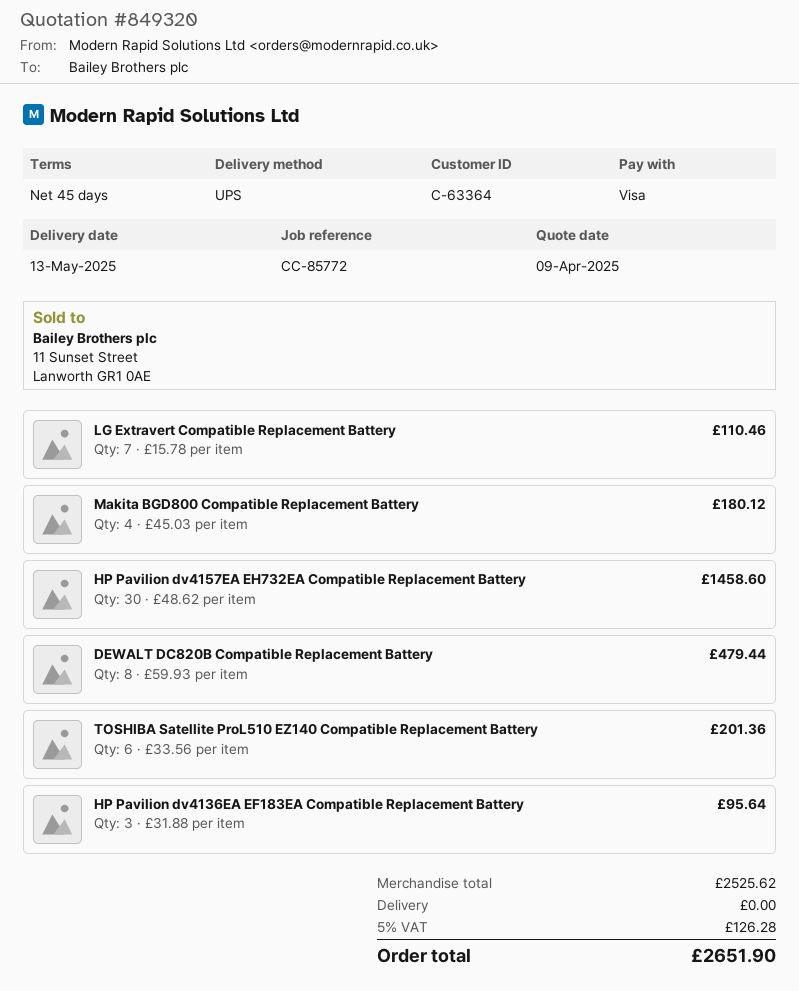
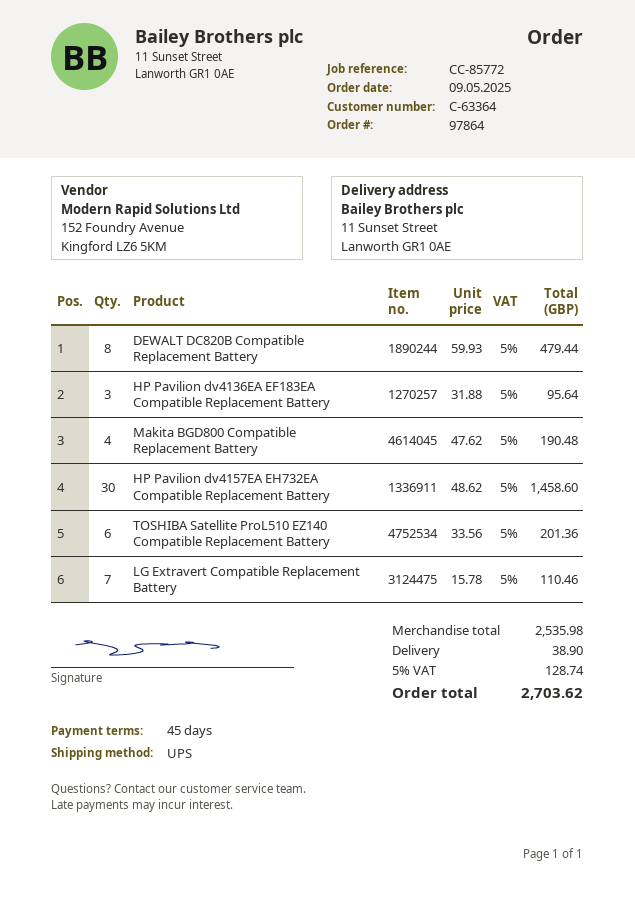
Makita BGD800 Compatible Replacement Battery: 4 x 45.03 = 180.12 -> 4 x 47.62 = 190.48
subtotal: 2525.62 -> 2535.98
shipping: 0.00 -> 38.90
tax: 5% = 126.28 -> 5% = 128.74
total: 2651.90 -> 2703.62

